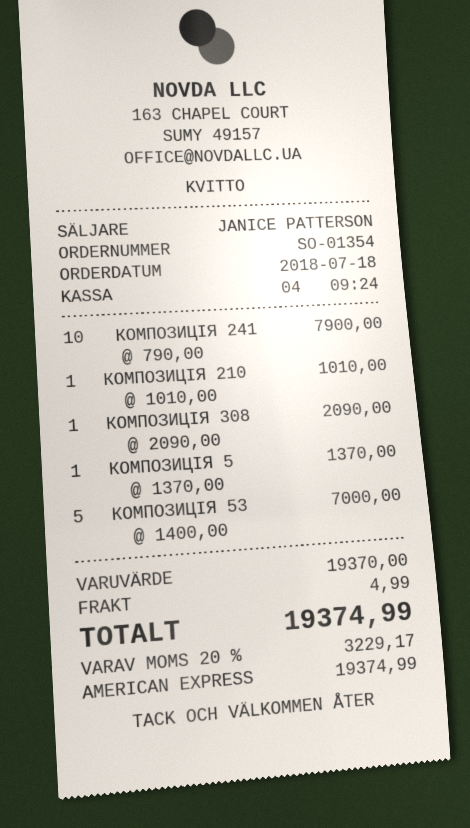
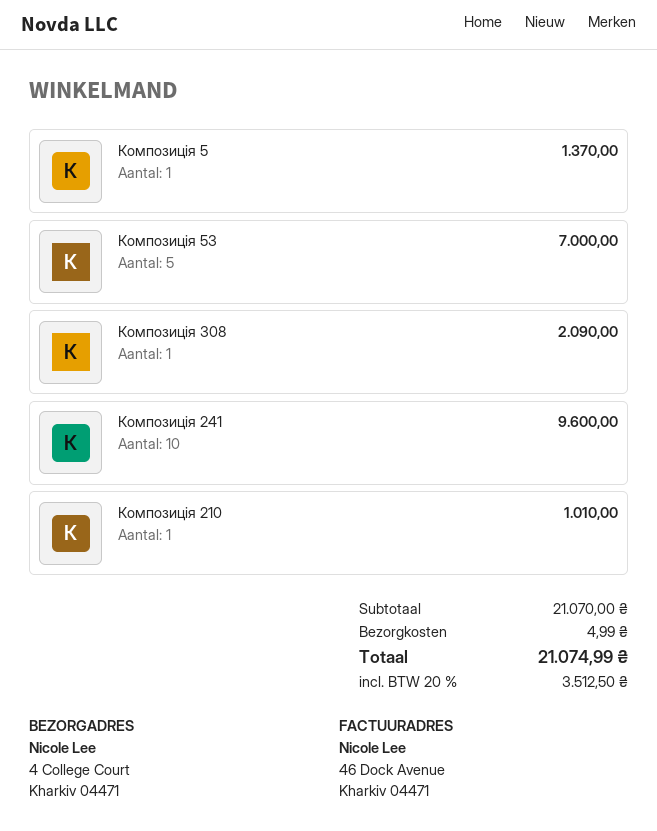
КОМПОЗИЦІЯ 241: 10 for 7900.00 -> 10 for 9600.00
subtotal: 19370.00 -> 21070.00
tax: 20% = 3229.17 -> 20% = 3512.50
total: 19374.99 -> 21074.99

